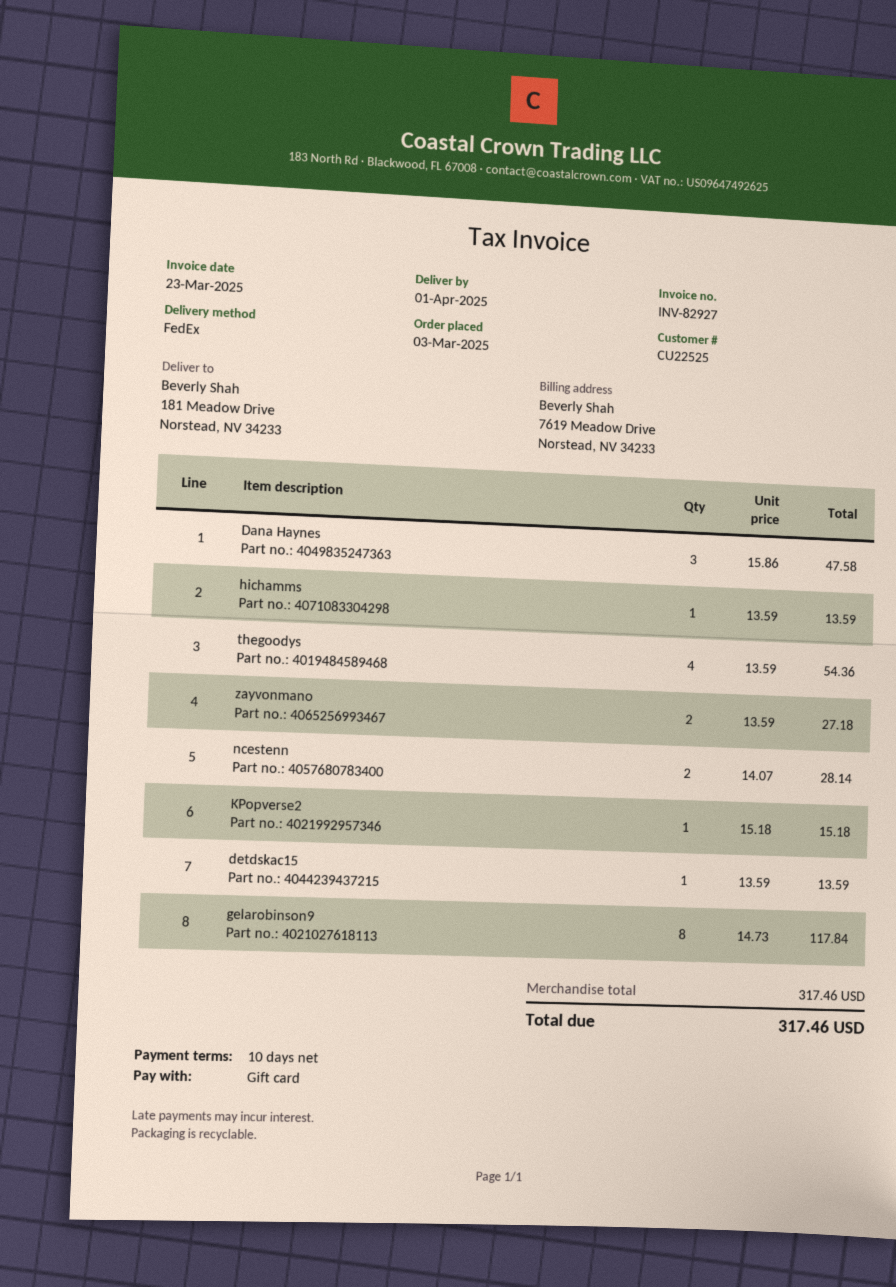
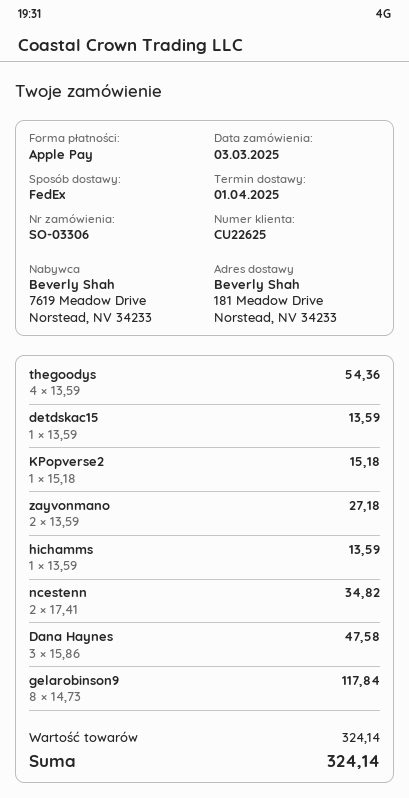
customer number: CU22525 -> CU22625
payment method: gift card -> Apple Pay
ncestenn: 2 x 14.07 = 28.14 -> 2 x 17.41 = 34.82
subtotal: 317.46 -> 324.14
total: 317.46 -> 324.14

